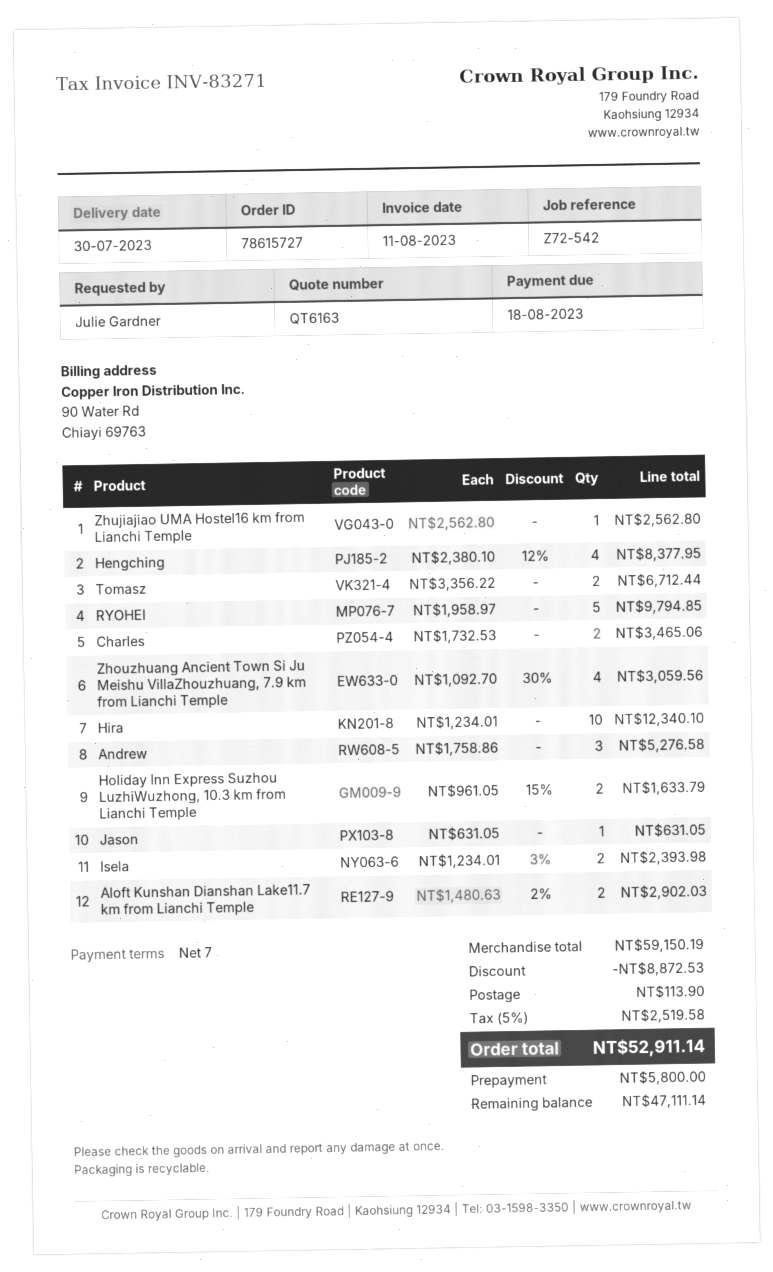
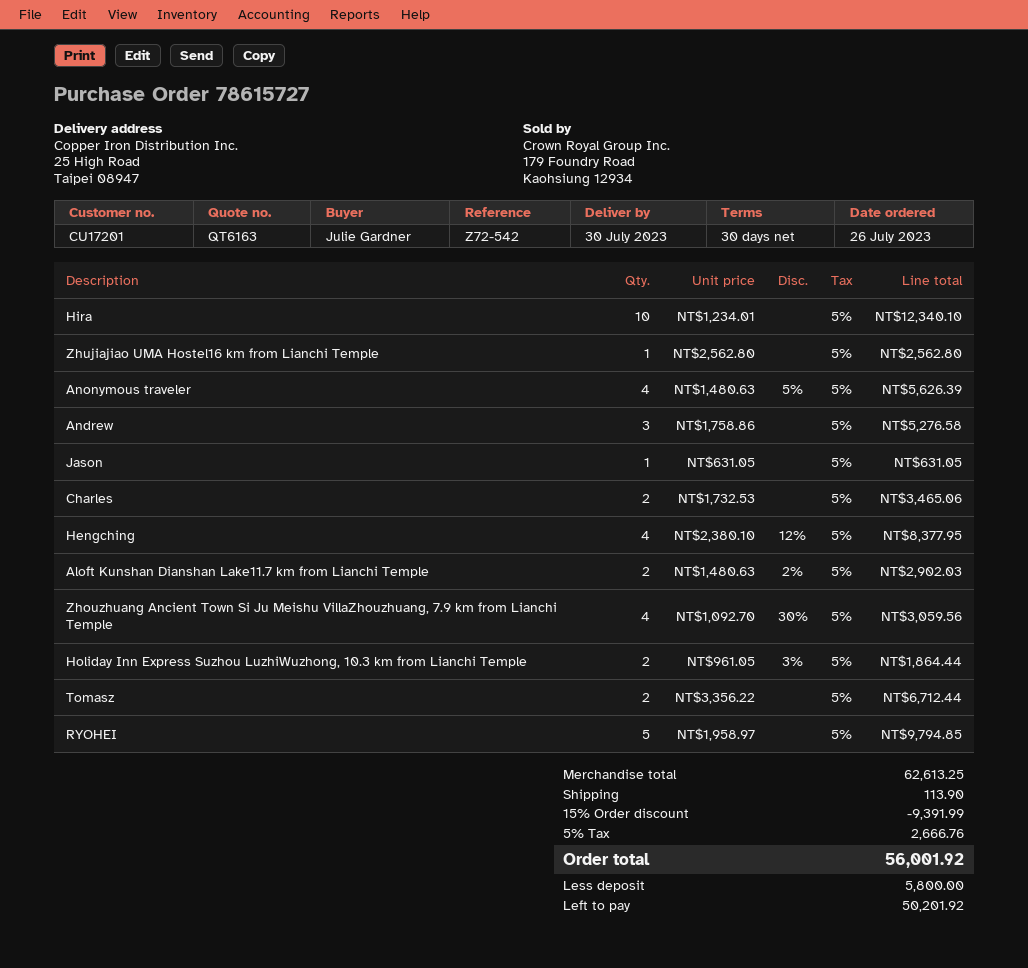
payment terms: 7 days -> 30 days
Holiday Inn Express Suzhou LuzhiWuzhong, 10.3 km from Lianchi Temple: 2 x 961.05 - 15% = 1633.79 -> 2 x 961.05 - 3% = 1864.44
Isela: 2 x 1234.01 - 3% = 2393.98 -> none
Anonymous traveler: none -> 4 x 1480.63 - 5% = 5626.39
subtotal: 59150.19 -> 62613.25
discount: 8872.53 -> 9391.99
tax: 5% = 2519.58 -> 5% = 2666.76
total: 52911.14 -> 56001.92
balance: 47111.14 -> 50201.92

